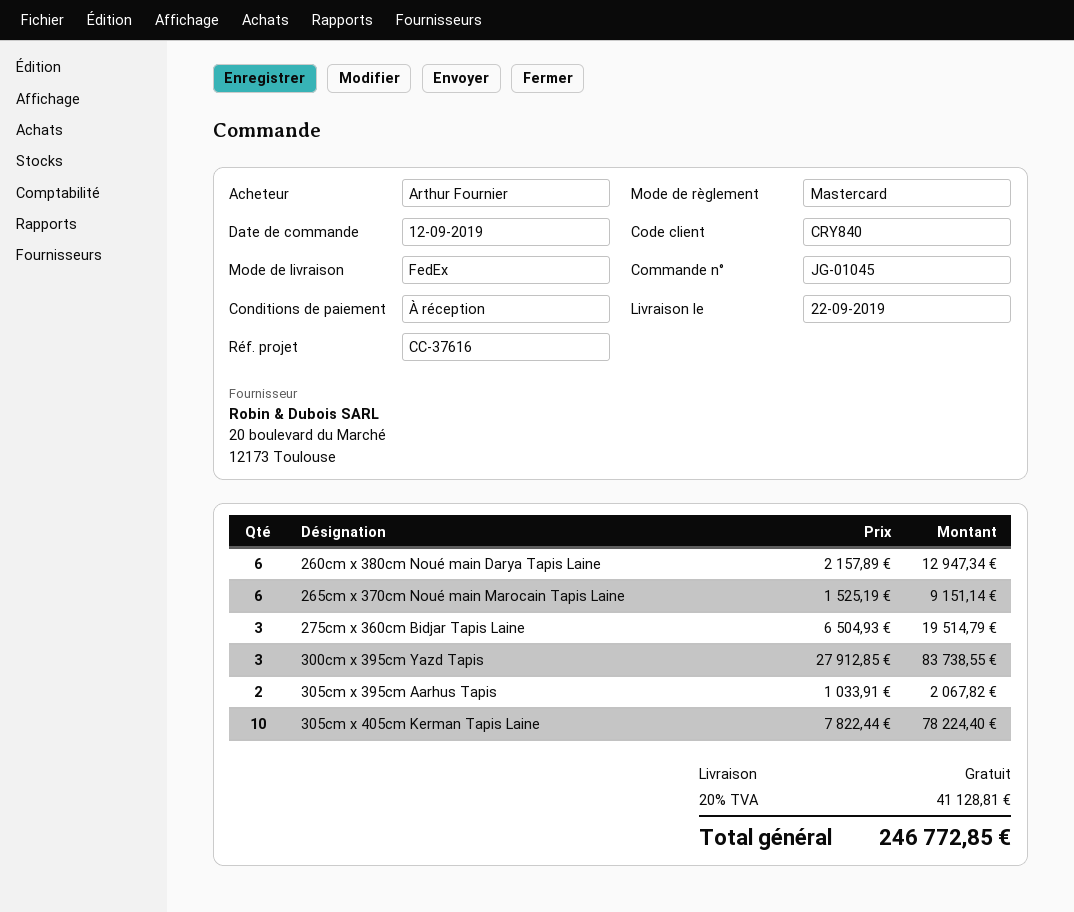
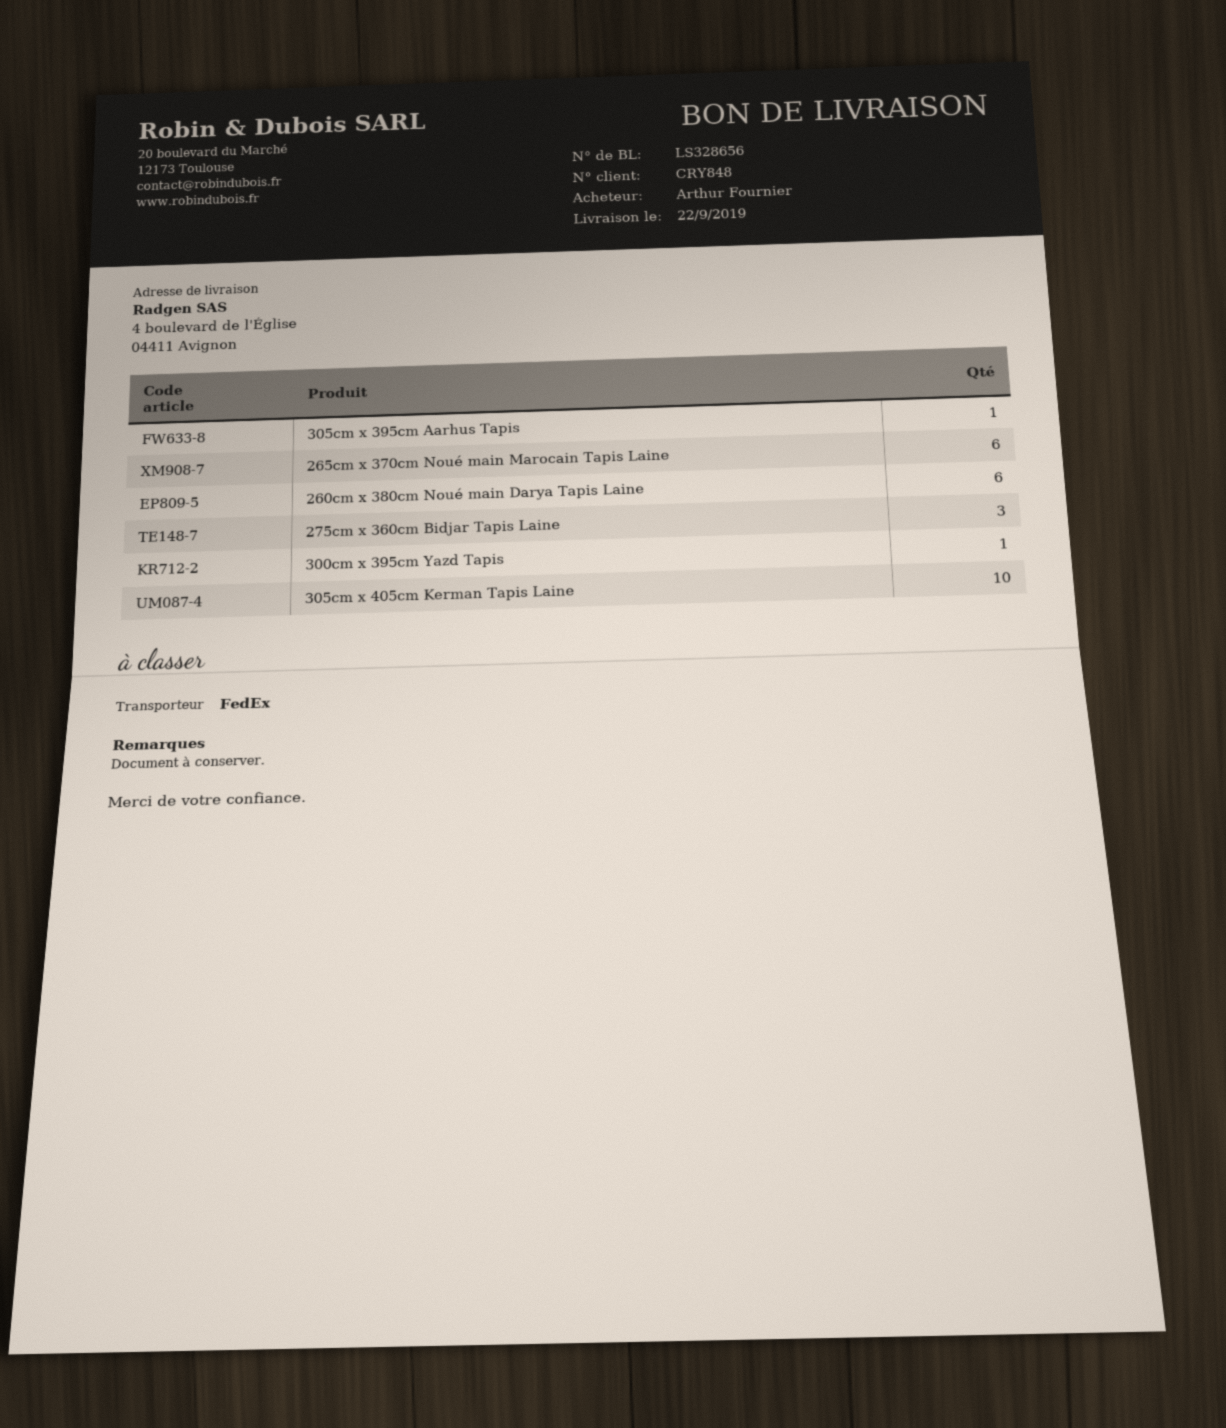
customer number: CRY840 -> CRY848
300cm x 395cm Yazd Tapis: 3 -> 1
305cm x 395cm Aarhus Tapis: 2 -> 1

